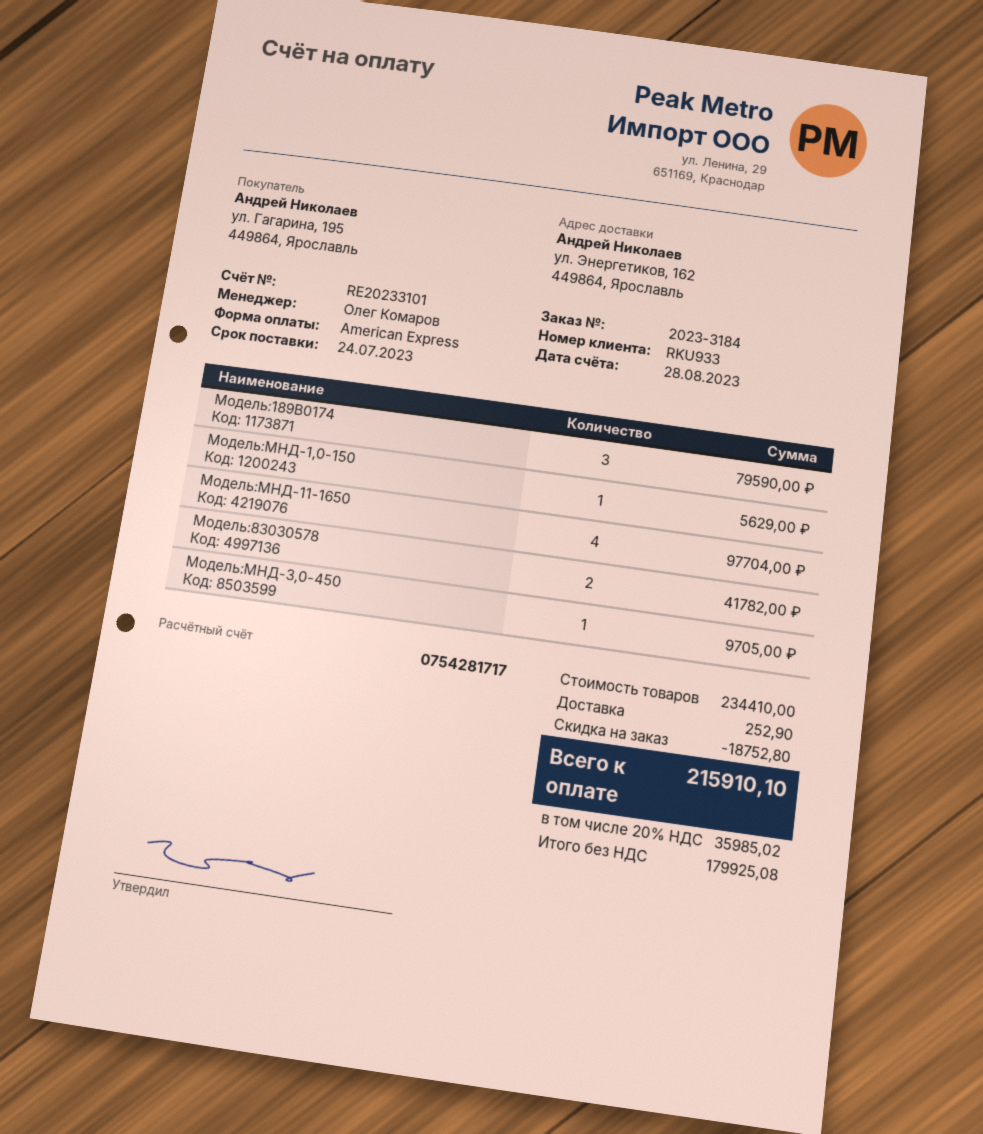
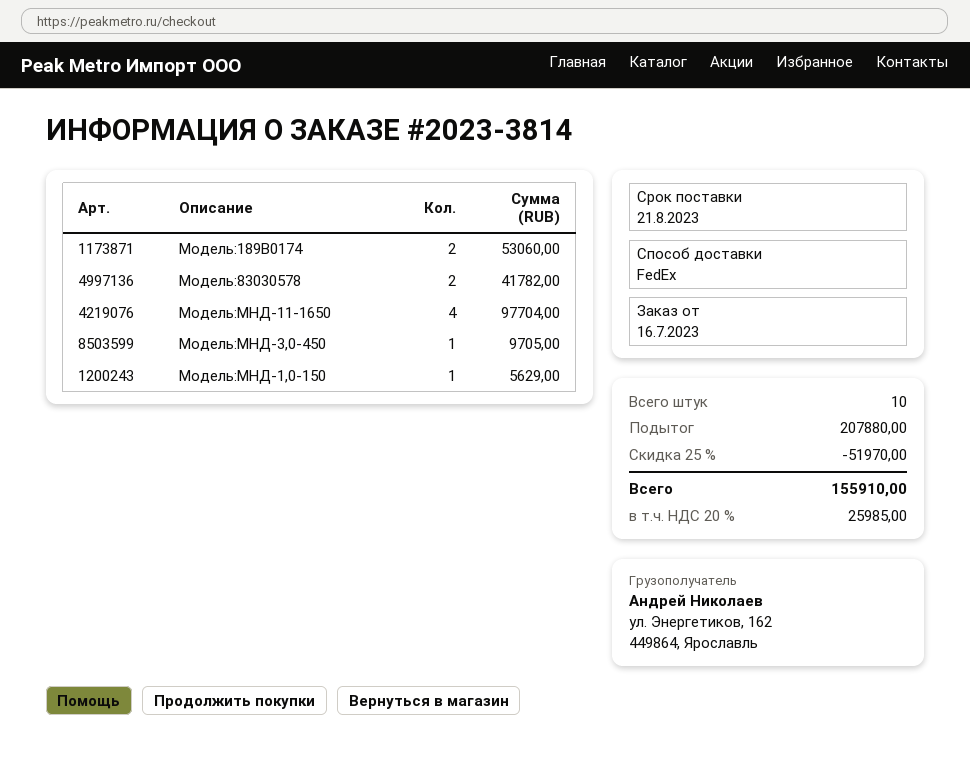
order number: 2023-3184 -> 2023-3814
delivery date: 2023-07-24 -> 2023-08-21
Модель:189B0174: 3 for 79590.00 -> 2 for 53060.00
subtotal: 234410.00 -> 207880.00
discount: 18752.80 -> 51970.00
shipping: 252.90 -> none
tax: 20% = 35985.02 -> 20% = 25985.00
total: 215910.10 -> 155910.00

